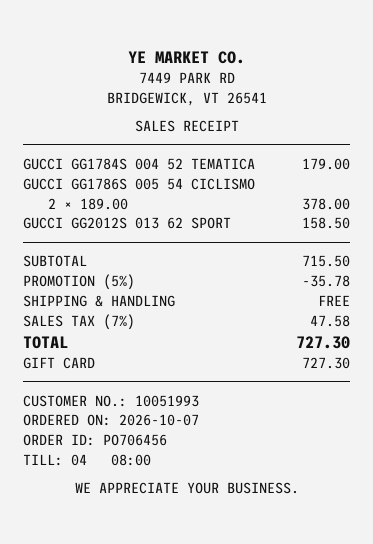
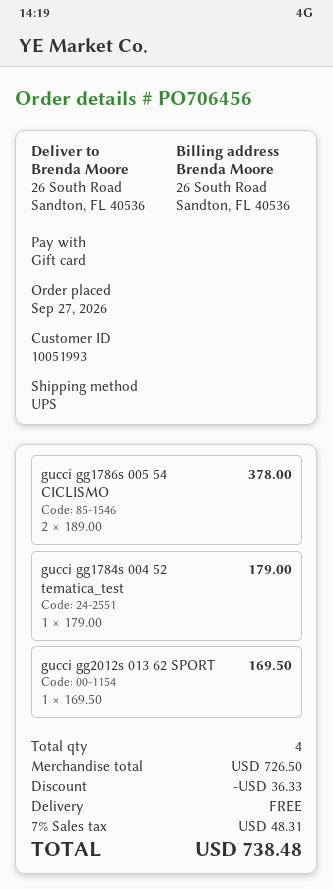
order date: 2026-10-07 -> 2026-09-27
GUCCI GG2012S 013 62 SPORT: 1 x 158.50 = 158.50 -> 1 x 169.50 = 169.50
subtotal: 715.50 -> 726.50
discount: 35.78 -> 36.33
tax: 7% = 47.58 -> 7% = 48.31
total: 727.30 -> 738.48

